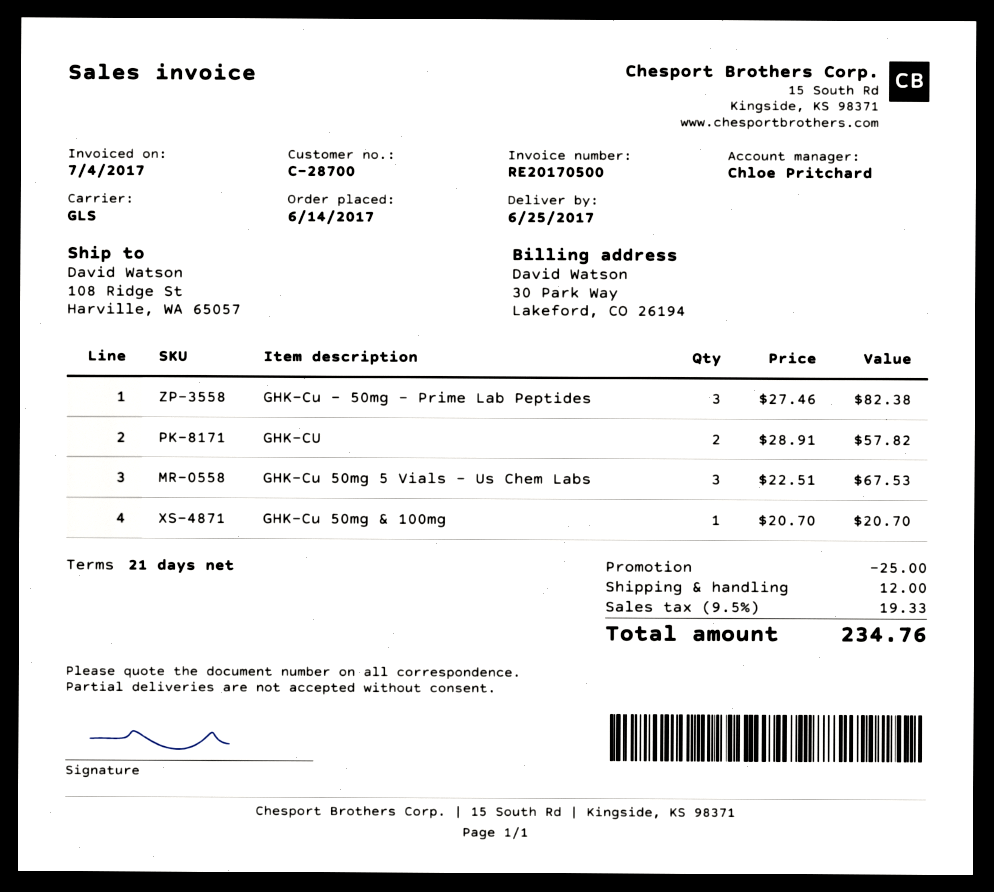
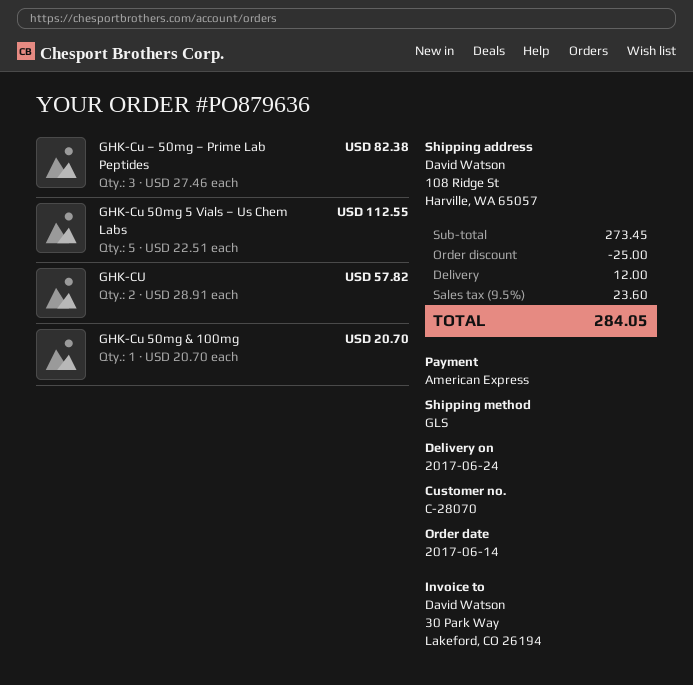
delivery date: 2017-06-25 -> 2017-06-24
customer number: C-28700 -> C-28070
GHK-Cu 50mg 5 Vials – Us Chem Labs: 3 x 22.51 = 67.53 -> 5 x 22.51 = 112.55
tax: 9.5% = 19.33 -> 9.5% = 23.60
total: 234.76 -> 284.05

